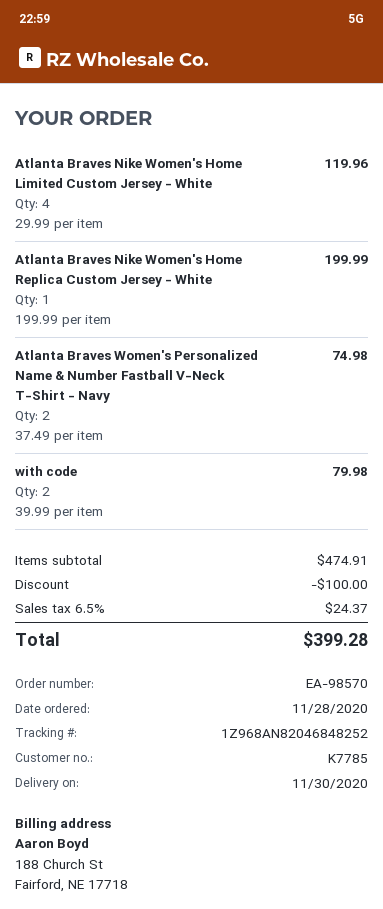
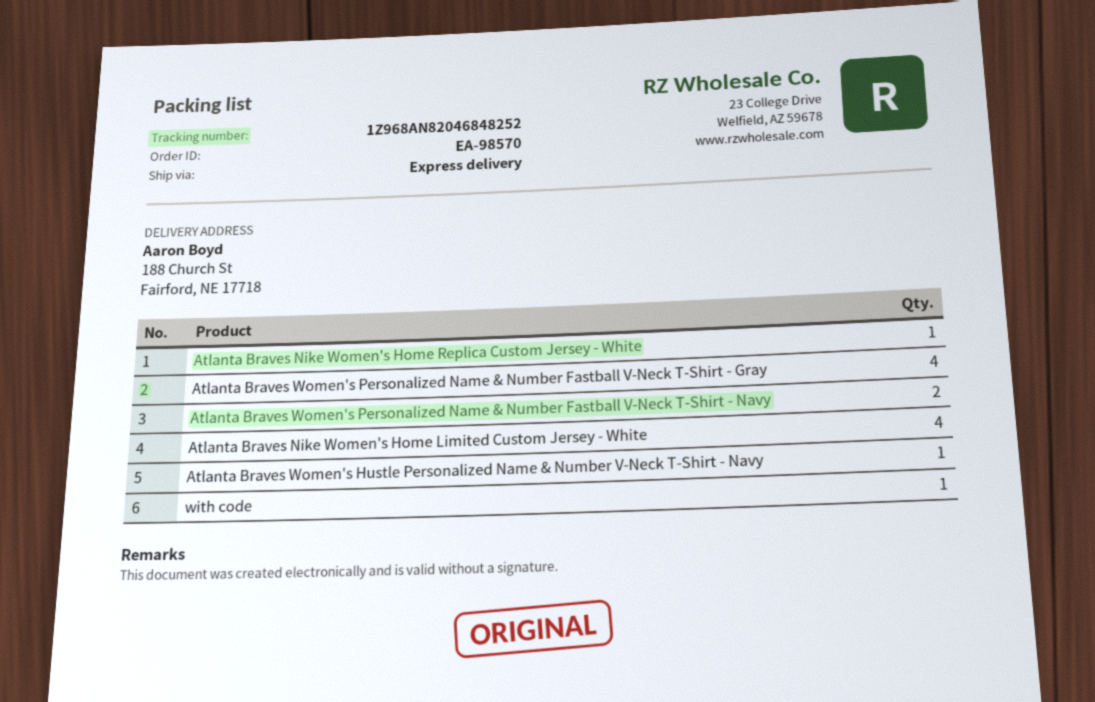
with code: 2 -> 1
Atlanta Braves Women's Personalized Name & Number Fastball V-Neck T-Shirt - Gray: none -> 4
Atlanta Braves Women's Hustle Personalized Name & Number V-Neck T-Shirt - Navy: none -> 1

